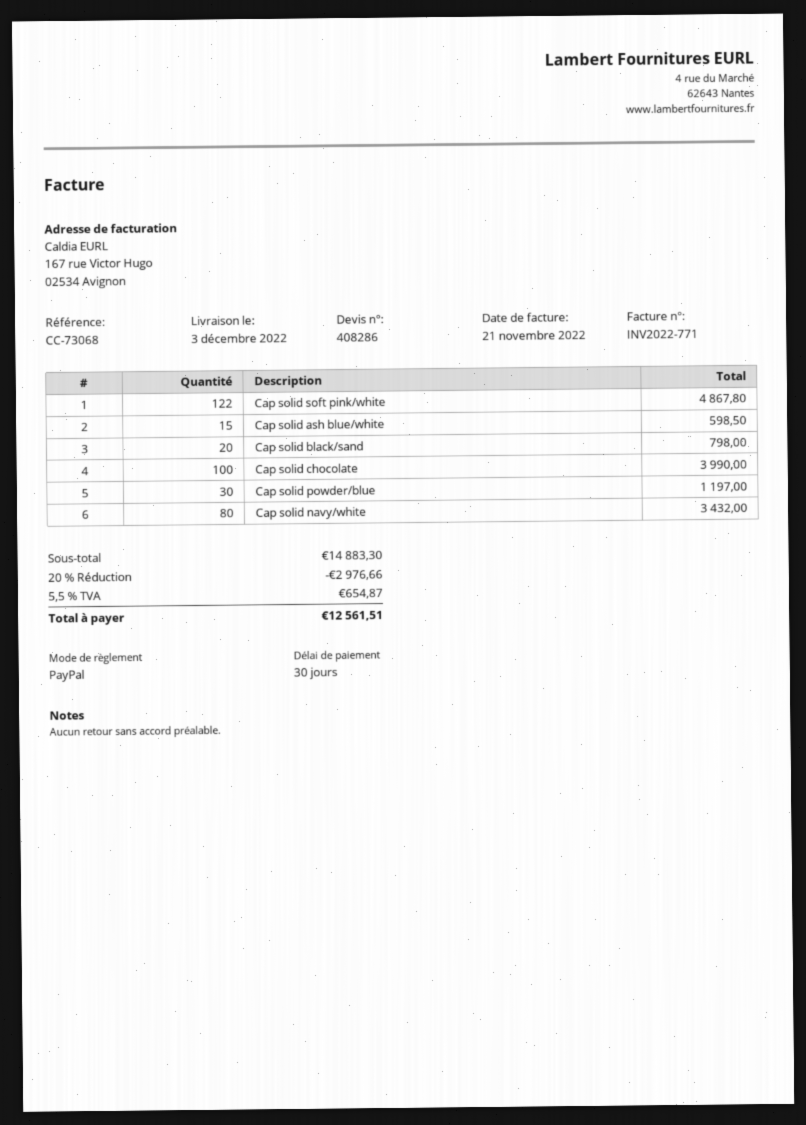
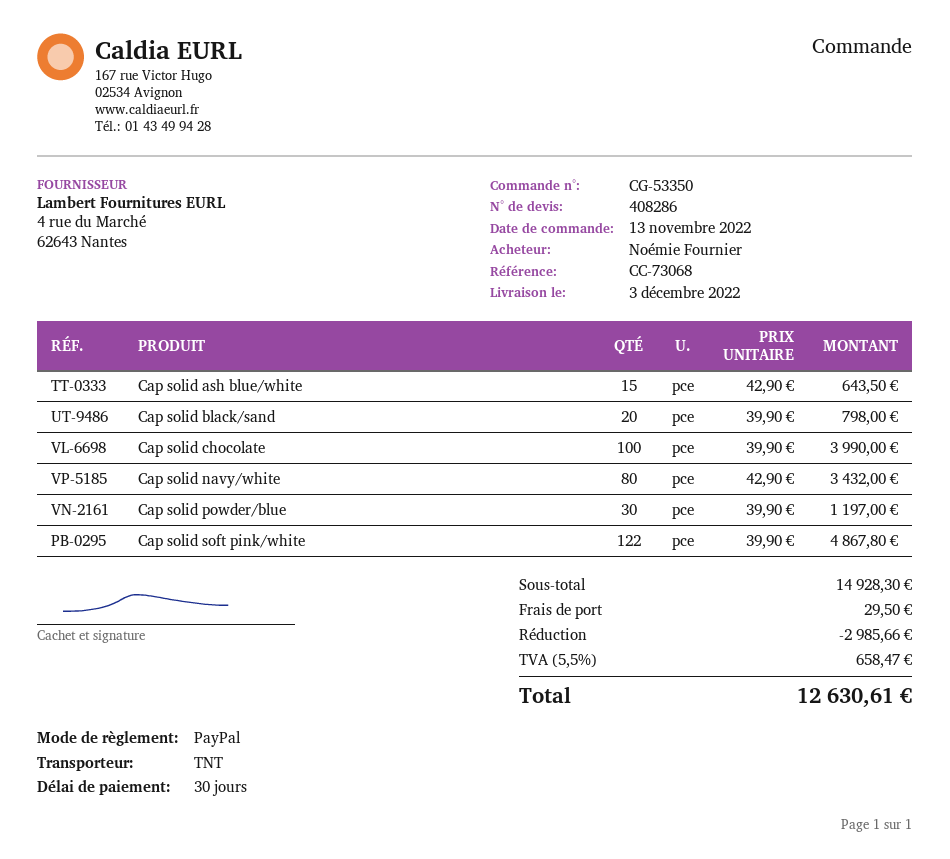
Cap solid ash blue/white: 15 for 598.50 -> 15 for 643.50
subtotal: 14883.30 -> 14928.30
discount: 2976.66 -> 2985.66
shipping: none -> 29.50
tax: 5.5% = 654.87 -> 5.5% = 658.47
total: 12561.51 -> 12630.61

